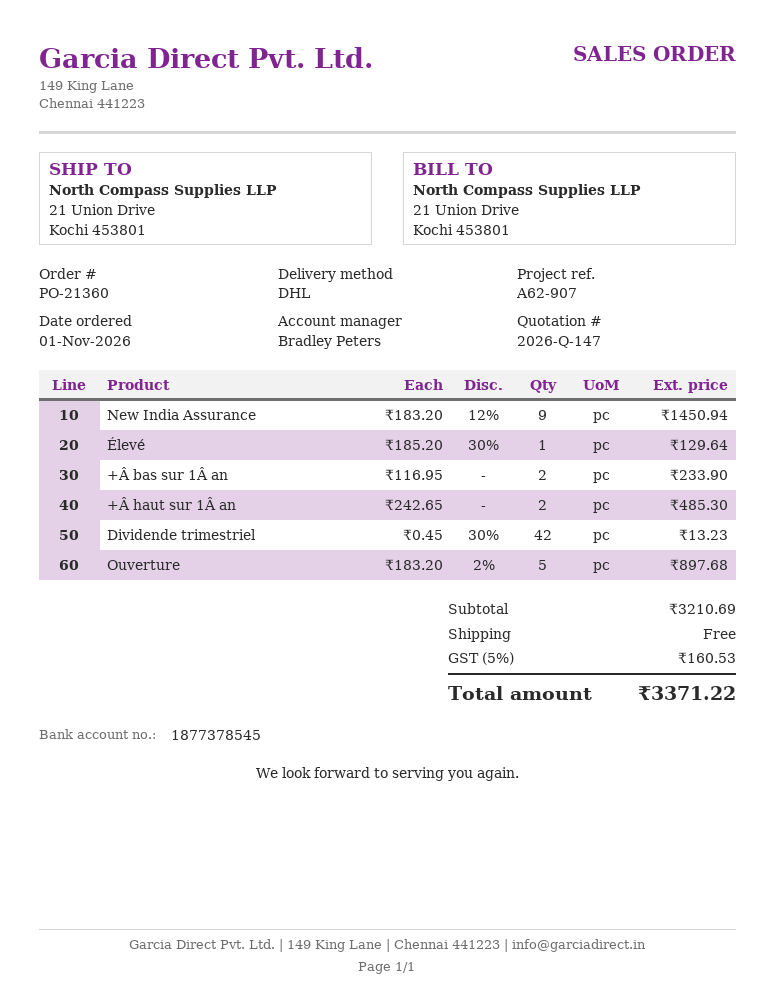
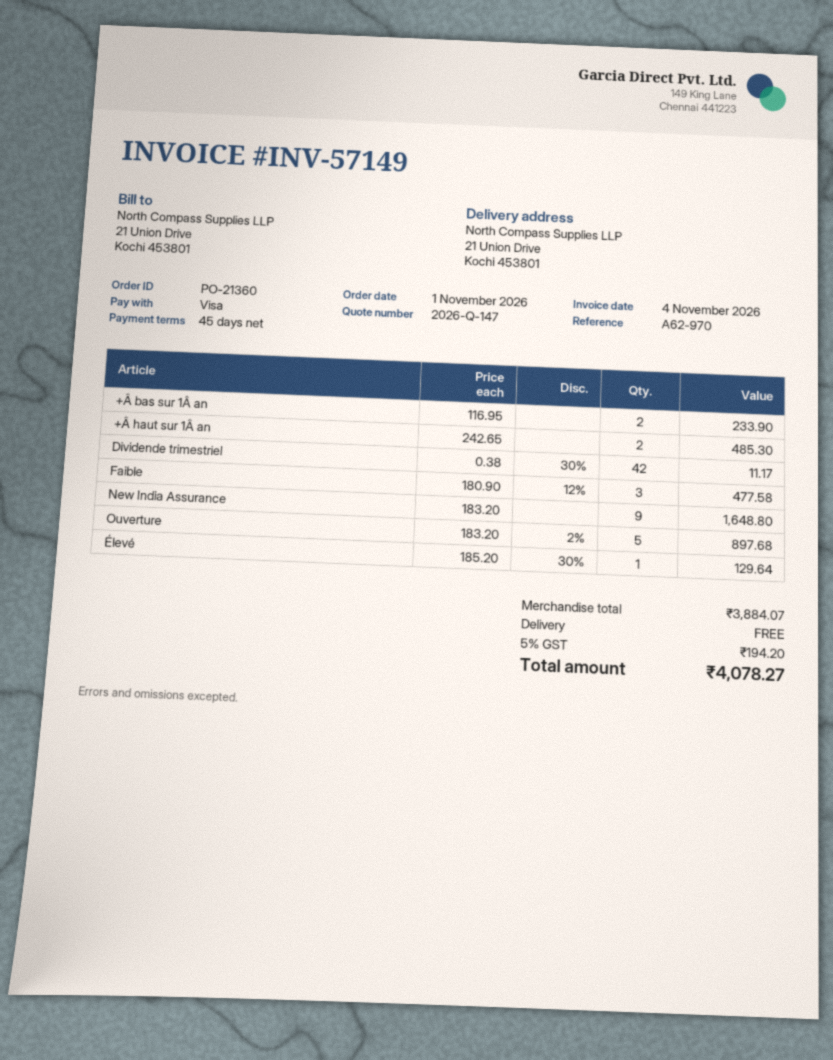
reference: A62-907 -> A62-970
New India Assurance: 9 x 183.20 - 12% = 1450.94 -> 9 x 183.20 = 1648.80
Dividende trimestriel: 42 x 0.45 - 30% = 13.23 -> 42 x 0.38 - 30% = 11.17
Faible: none -> 3 x 180.90 - 12% = 477.58
subtotal: 3210.69 -> 3884.07
tax: 5% = 160.53 -> 5% = 194.20
total: 3371.22 -> 4078.27

